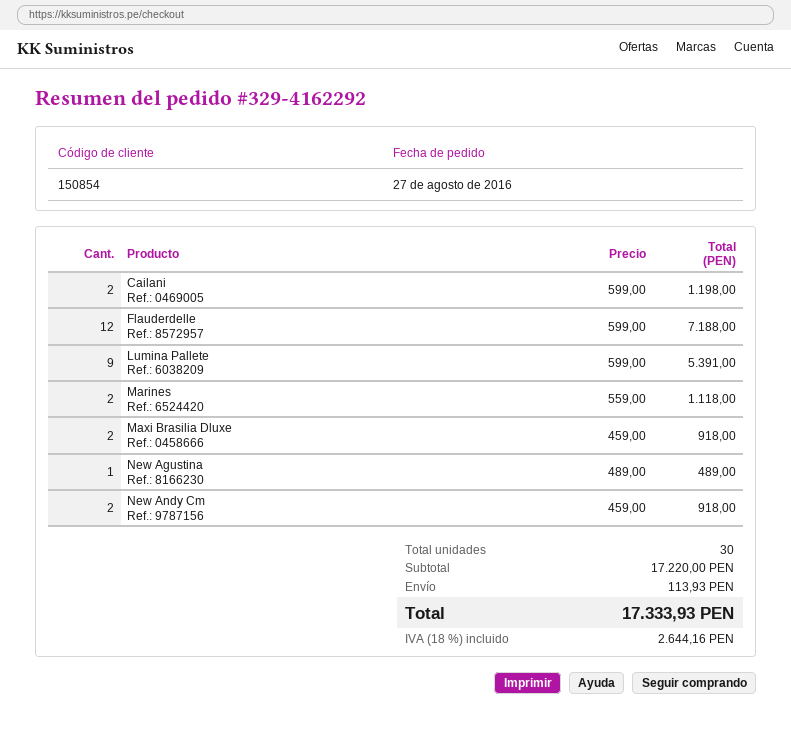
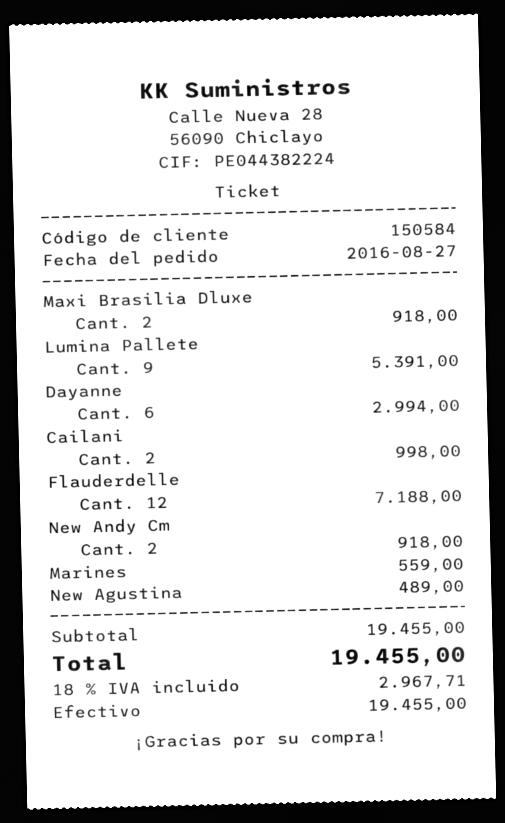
customer number: 150854 -> 150584
Cailani: 2 for 1198.00 -> 2 for 998.00
Marines: 2 for 1118.00 -> 1 for 559.00
Dayanne: none -> 6 for 2994.00
subtotal: 17220.00 -> 19455.00
shipping: 113.93 -> none
tax: 18% = 2644.16 -> 18% = 2967.71
total: 17333.93 -> 19455.00

